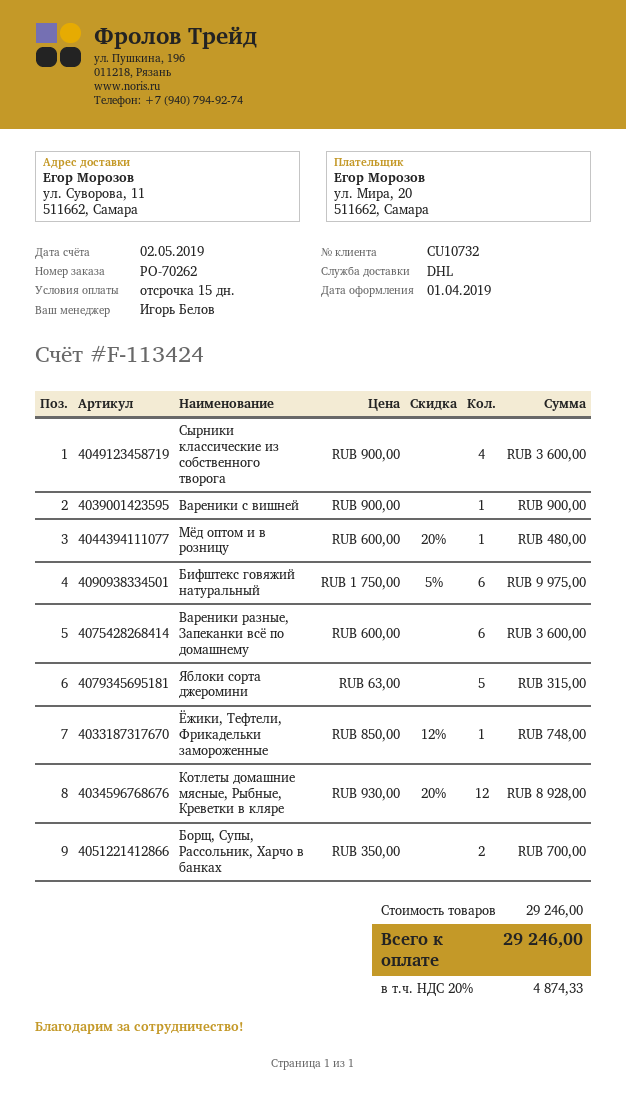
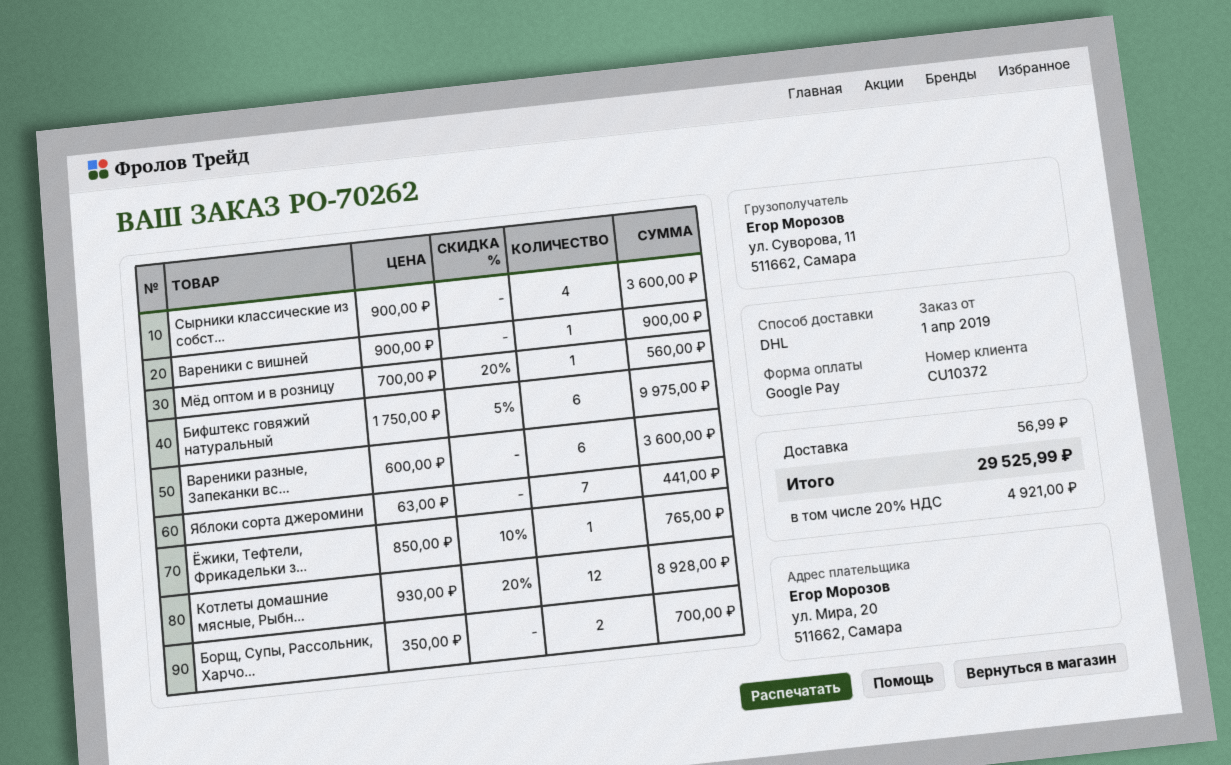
customer number: CU10732 -> CU10372
Мёд оптом и в розницу: 1 x 600.00 - 20% = 480.00 -> 1 x 700.00 - 20% = 560.00
Яблоки сорта джеромини: 5 x 63.00 = 315.00 -> 7 x 63.00 = 441.00
Ёжики, Тефтели, Фрикадельки замороженные: 1 x 850.00 - 12% = 748.00 -> 1 x 850.00 - 10% = 765.00
shipping: none -> 56.99
tax: 20% = 4874.33 -> 20% = 4921.00
total: 29246.00 -> 29525.99

